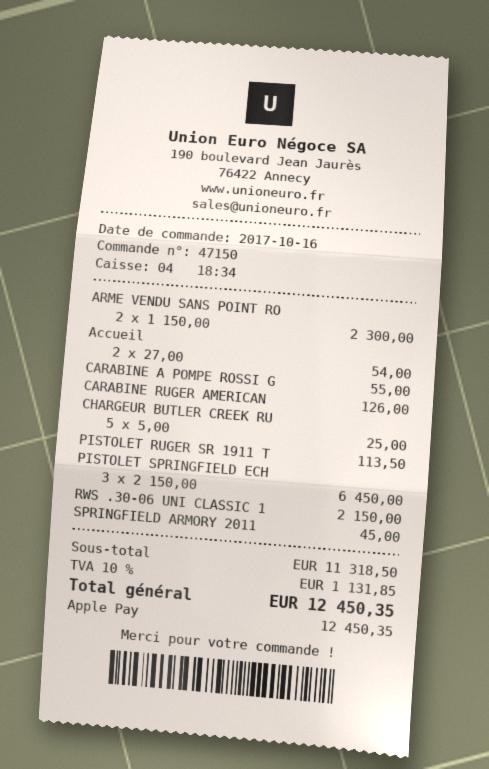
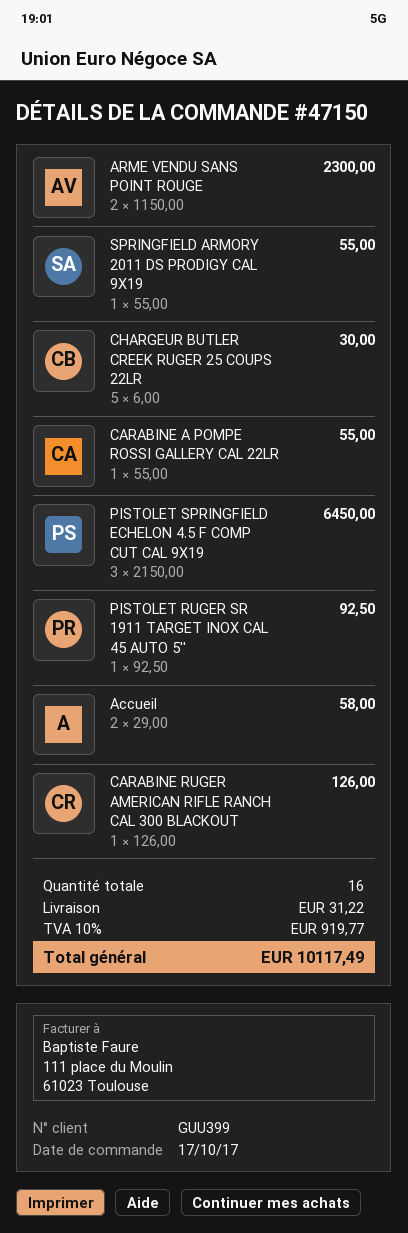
order date: 2017-10-16 -> 2017-10-17
Accueil: 2 x 27.00 = 54.00 -> 2 x 29.00 = 58.00
CHARGEUR BUTLER CREEK RU: 5 x 5.00 = 25.00 -> 5 x 6.00 = 30.00
PISTOLET RUGER SR 1911 T: 1 x 113.50 = 113.50 -> 1 x 92.50 = 92.50
RWS .30-06 UNI CLASSIC 1: 1 x 2150.00 = 2150.00 -> none
SPRINGFIELD ARMORY 2011: 1 x 45.00 = 45.00 -> 1 x 55.00 = 55.00
shipping: none -> 31.22
tax: 10% = 1131.85 -> 10% = 919.77
total: 12450.35 -> 10117.49

